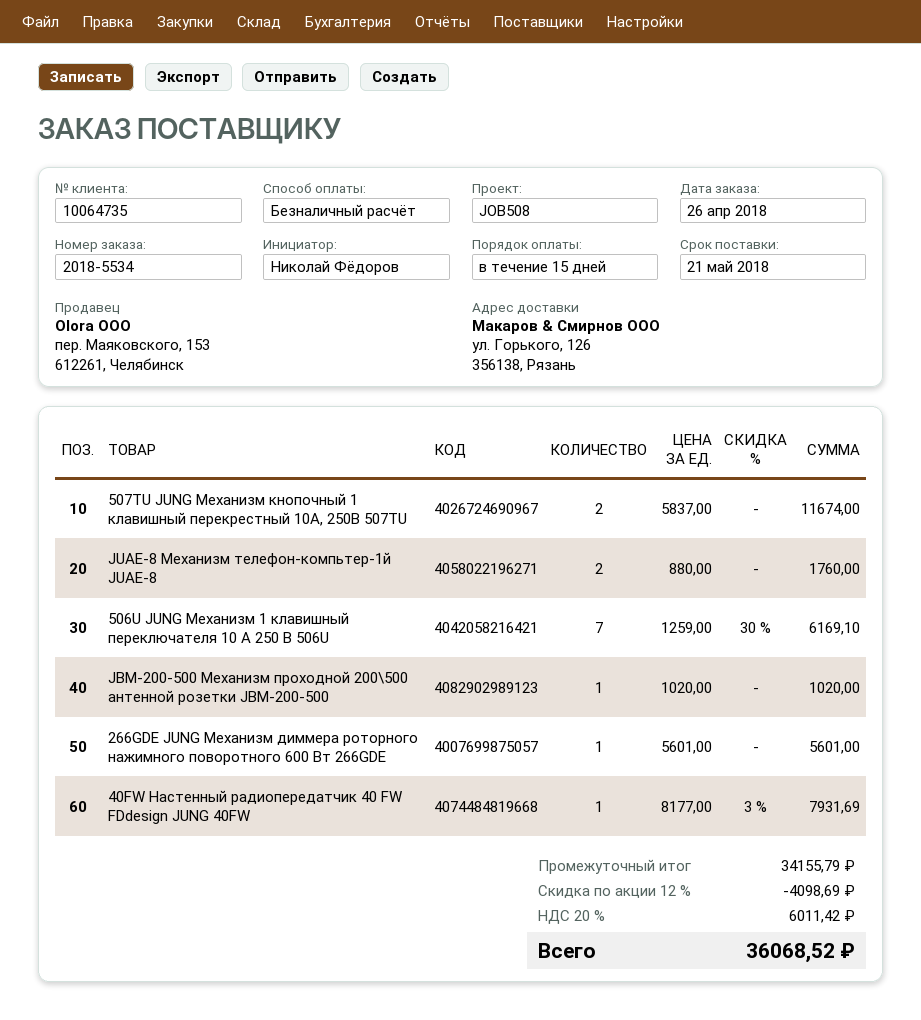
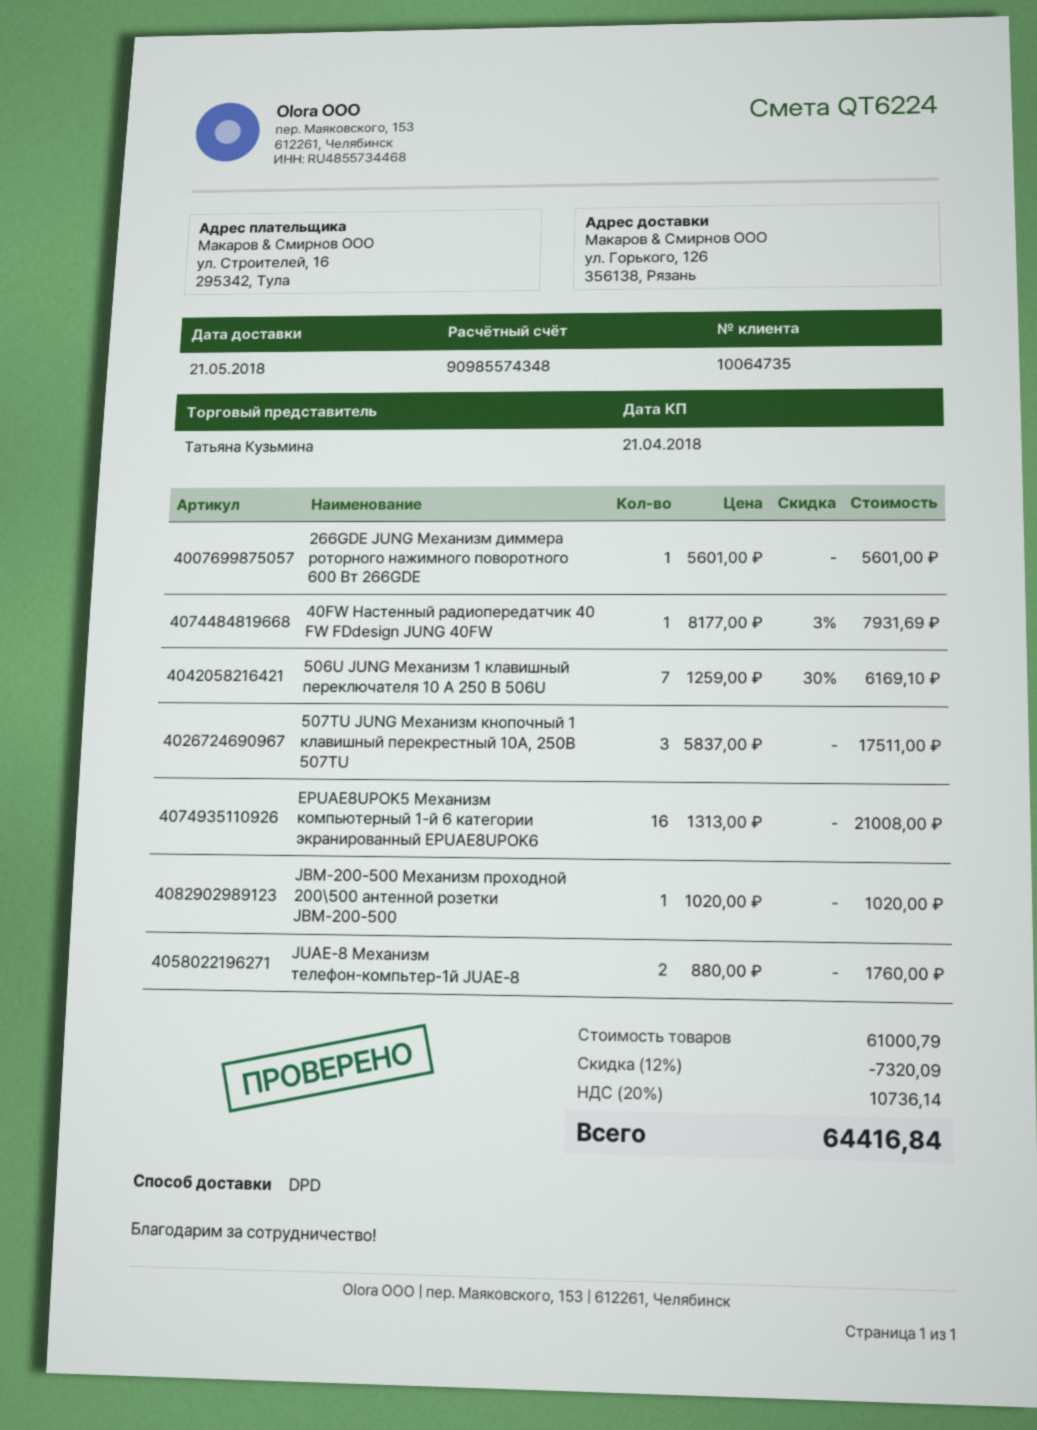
507TU JUNG Механизм кнопочный 1 клавишный перекрестный 10А, 250В 507TU: 2 x 5837.00 = 11674.00 -> 3 x 5837.00 = 17511.00
EPUAE8UPOK5 Механизм компьютерный 1-й 6 категории экранированный EPUAE8UPOK6: none -> 16 x 1313.00 = 21008.00
subtotal: 34155.79 -> 61000.79
discount: 12% = 4098.69 -> 12% = 7320.09
tax: 20% = 6011.42 -> 20% = 10736.14
total: 36068.52 -> 64416.84

